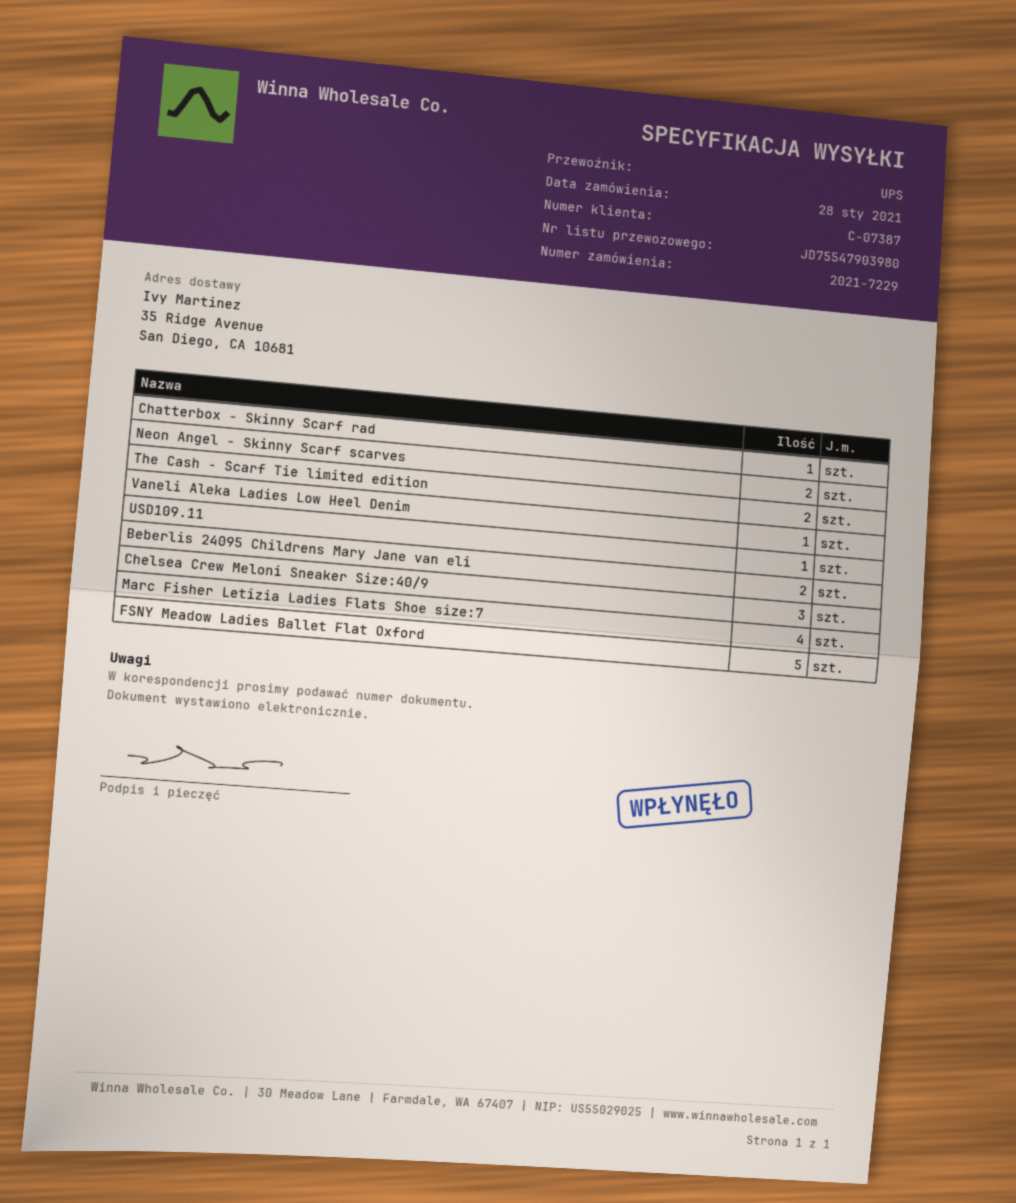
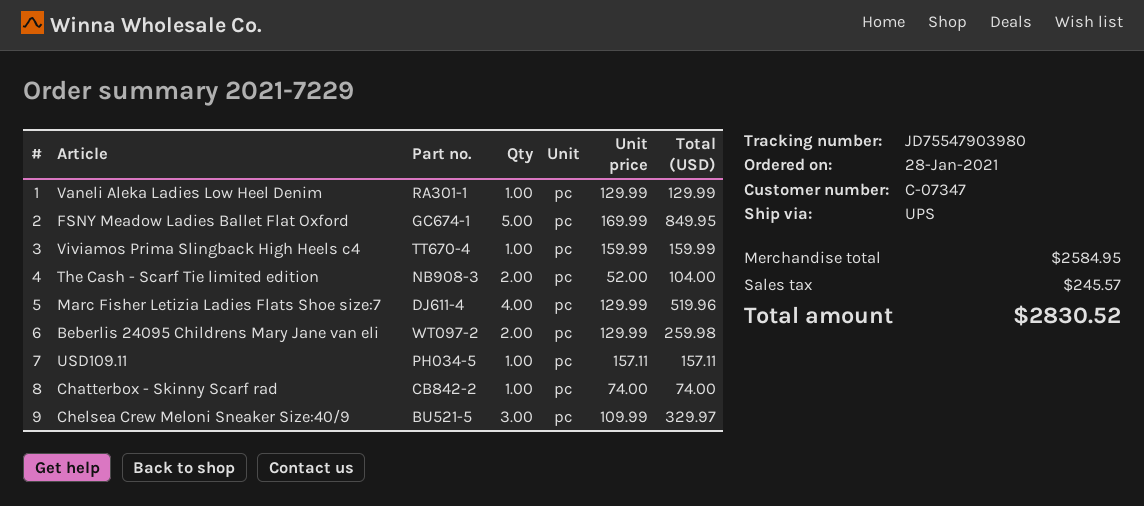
customer number: C-07387 -> C-07347
Neon Angel - Skinny Scarf scarves: 2 -> none
Viviamos Prima Slingback High Heels c4: none -> 1

